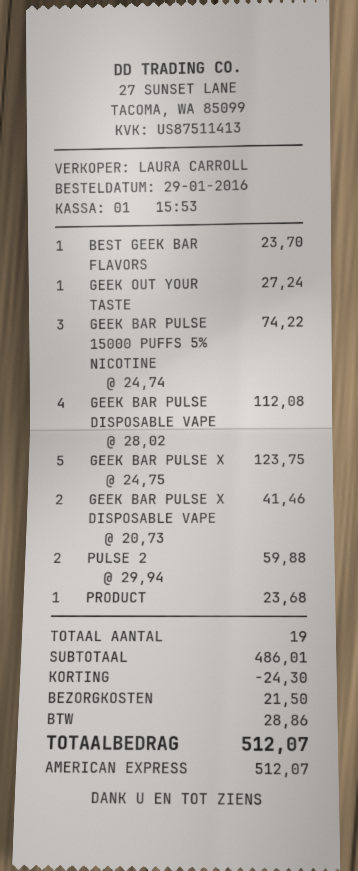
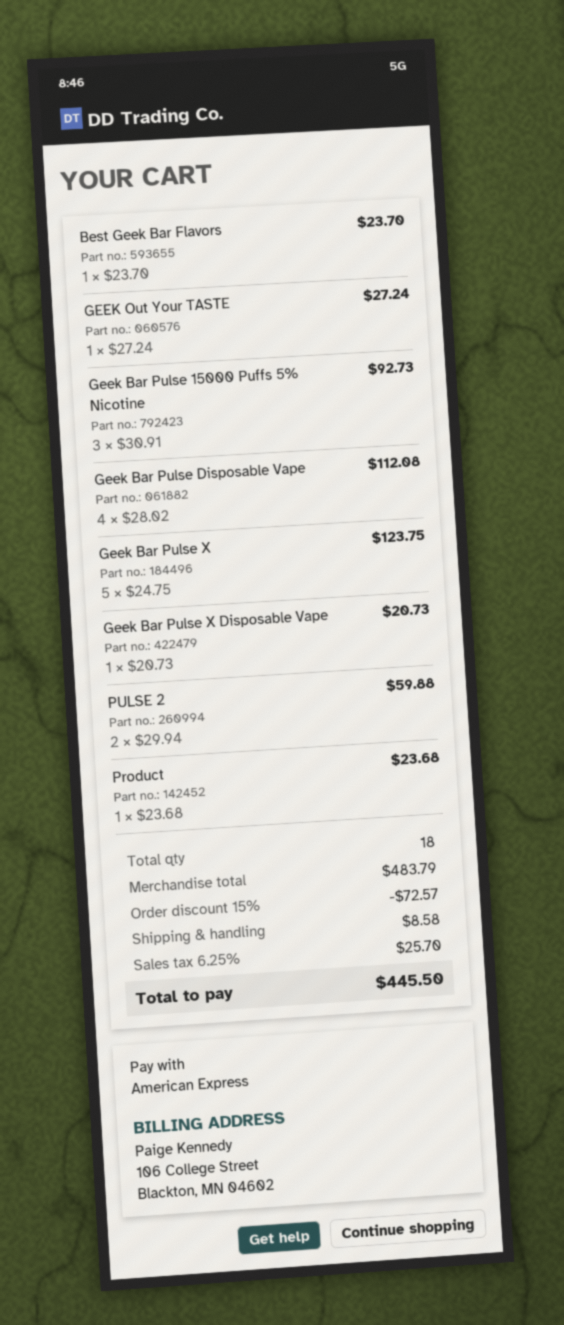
GEEK BAR PULSE 15000 PUFFS 5% NICOTINE: 3 x 24.74 = 74.22 -> 3 x 30.91 = 92.73
GEEK BAR PULSE X DISPOSABLE VAPE: 2 x 20.73 = 41.46 -> 1 x 20.73 = 20.73
total quantity: 19 -> 18
subtotal: 486.01 -> 483.79
discount: 24.30 -> 72.57
shipping: 21.50 -> 8.58
tax: 28.86 -> 25.70
total: 512.07 -> 445.50

